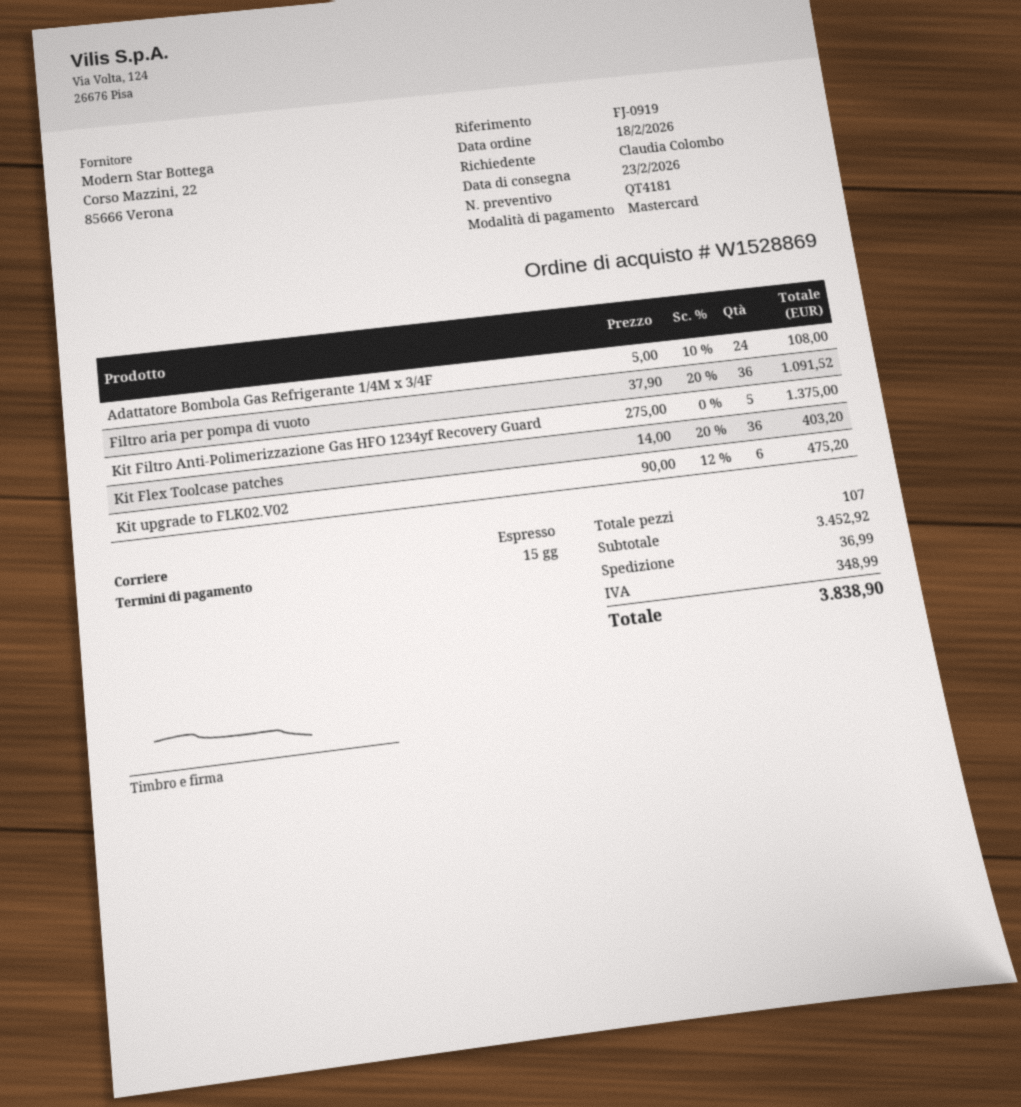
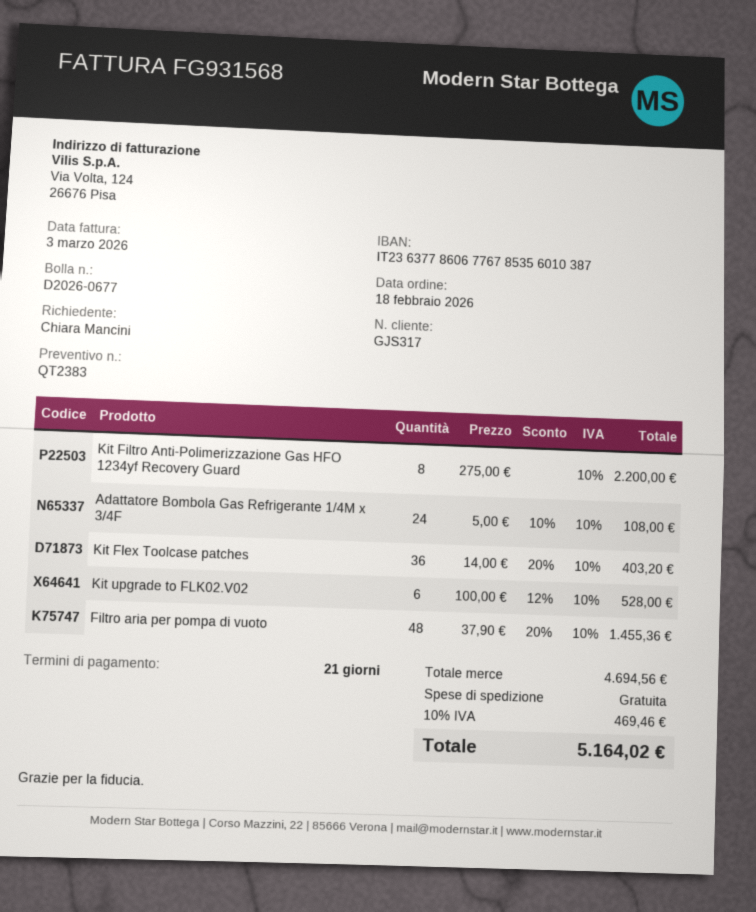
quote number: QT4181 -> QT2383
payment terms: 15 days -> 21 days
ordered by: Claudia Colombo -> Chiara Mancini
Filtro aria per pompa di vuoto: 36 x 37.90 - 20% = 1091.52 -> 48 x 37.90 - 20% = 1455.36
Kit Filtro Anti-Polimerizzazione Gas HFO 1234yf Recovery Guard: 5 x 275.00 = 1375.00 -> 8 x 275.00 = 2200.00
Kit upgrade to FLK02.V02: 6 x 90.00 - 12% = 475.20 -> 6 x 100.00 - 12% = 528.00
subtotal: 3452.92 -> 4694.56
shipping: 36.99 -> 0.00
tax: 348.99 -> 469.46
total: 3838.90 -> 5164.02

